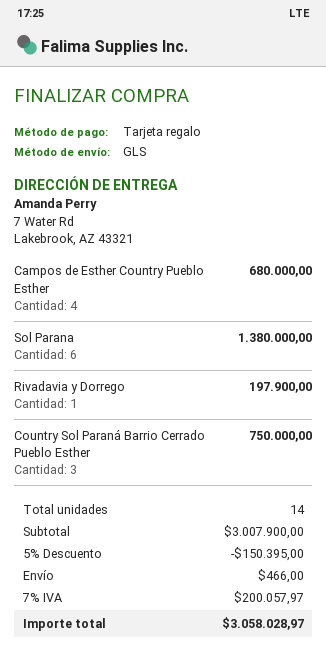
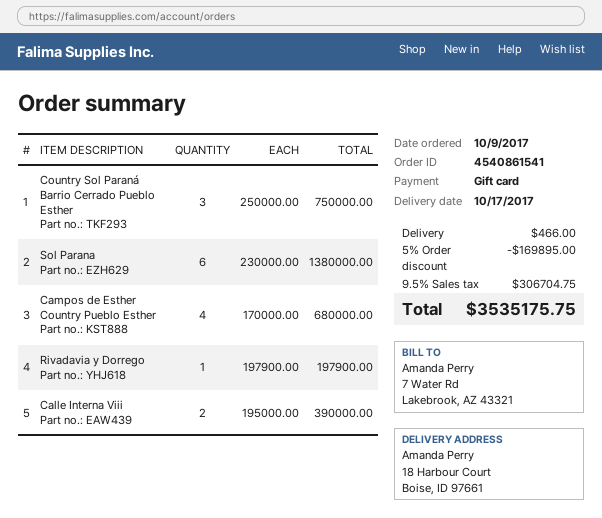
ship to: 7 Water Rd, Lakebrook, AZ 43321 -> 18 Harbour Court, Boise, ID 97661
Calle Interna Viii: none -> 2 for 390000.00
discount: 5% = 150395.00 -> 5% = 169895.00
tax: 7% = 200057.97 -> 9.5% = 306704.75
total: 3058028.97 -> 3535175.75

